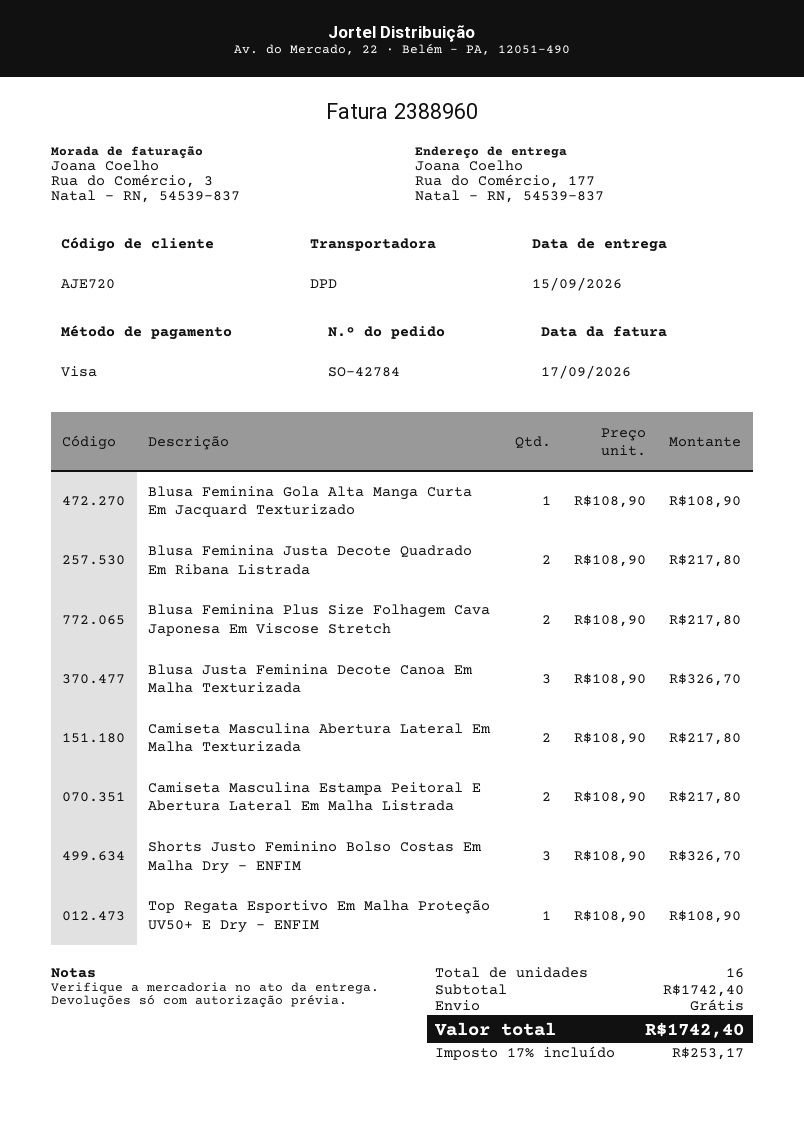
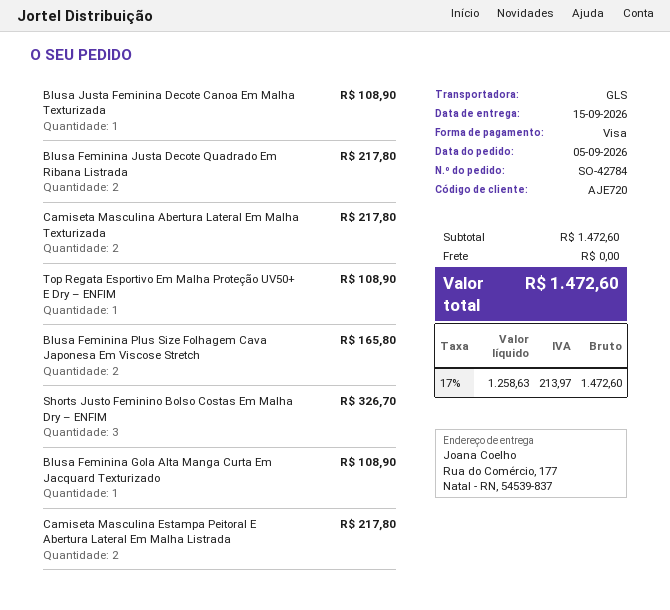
shipping method: DPD -> GLS
Blusa Feminina Plus Size Folhagem Cava Japonesa Em Viscose Stretch: 2 for 217.80 -> 2 for 165.80
Blusa Justa Feminina Decote Canoa Em Malha Texturizada: 3 for 326.70 -> 1 for 108.90
subtotal: 1742.40 -> 1472.60
tax: 17% = 253.17 -> 17% = 213.97
total: 1742.40 -> 1472.60

